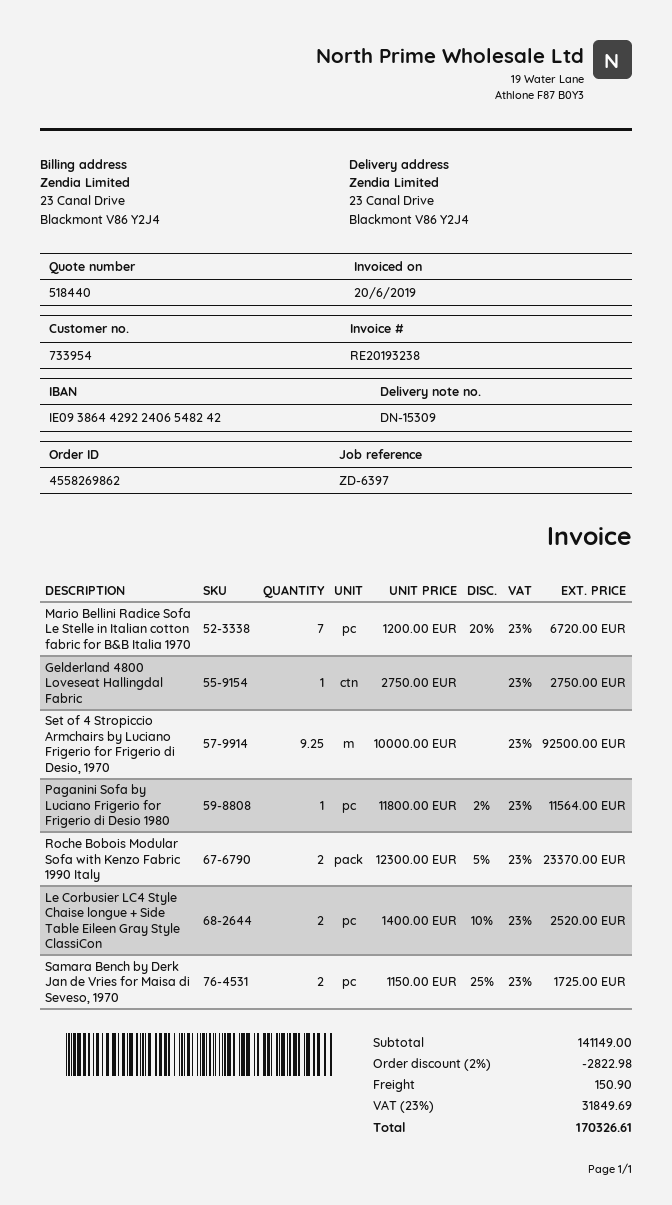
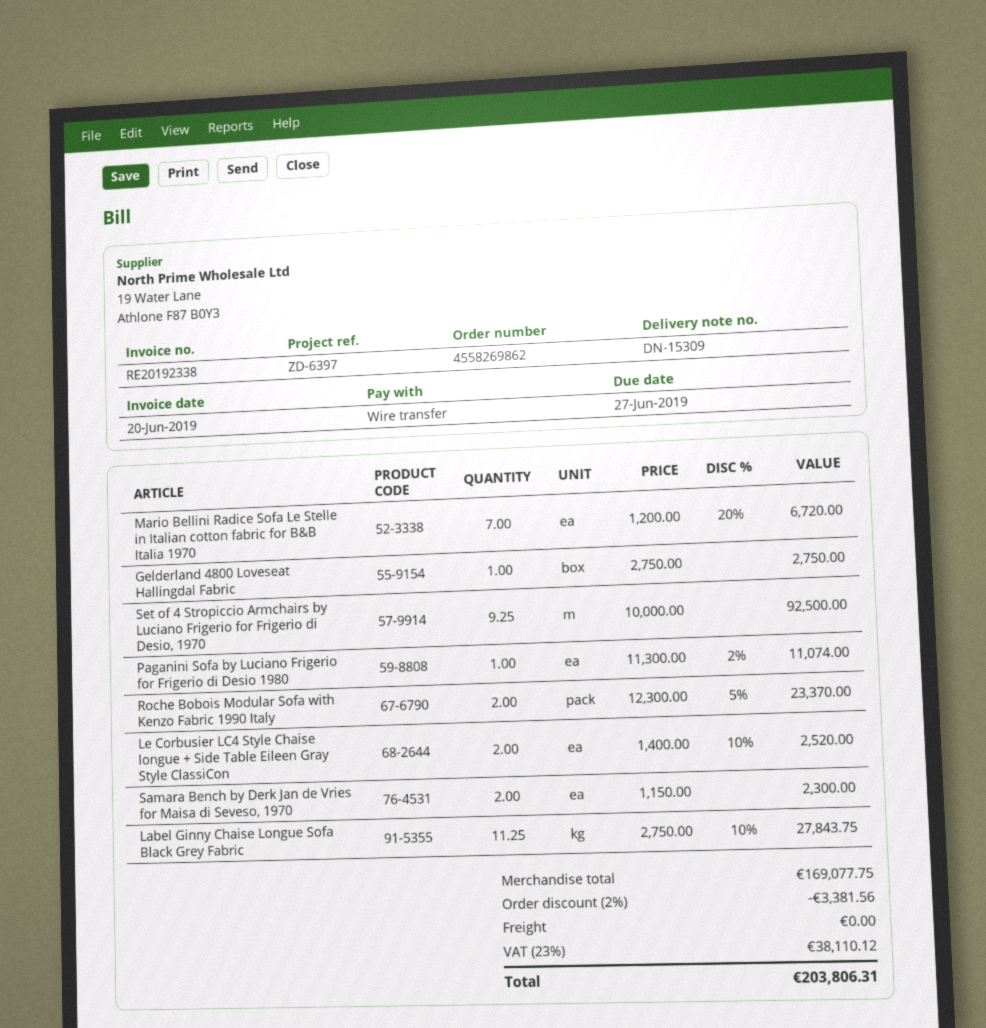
invoice number: RE20193238 -> RE20192338
Paganini Sofa by Luciano Frigerio for Frigerio di Desio 1980: 1 x 11800.00 - 2% = 11564.00 -> 1 x 11300.00 - 2% = 11074.00
Samara Bench by Derk Jan de Vries for Maisa di Seveso, 1970: 2 x 1150.00 - 25% = 1725.00 -> 2 x 1150.00 = 2300.00
Label Ginny Chaise Longue Sofa Black Grey Fabric: none -> 11.25 x 2750.00 - 10% = 27843.75
subtotal: 141149.00 -> 169077.75
discount: 2% = 2822.98 -> 2% = 3381.56
shipping: 150.90 -> 0.00
tax: 23% = 31849.69 -> 23% = 38110.12
total: 170326.61 -> 203806.31

